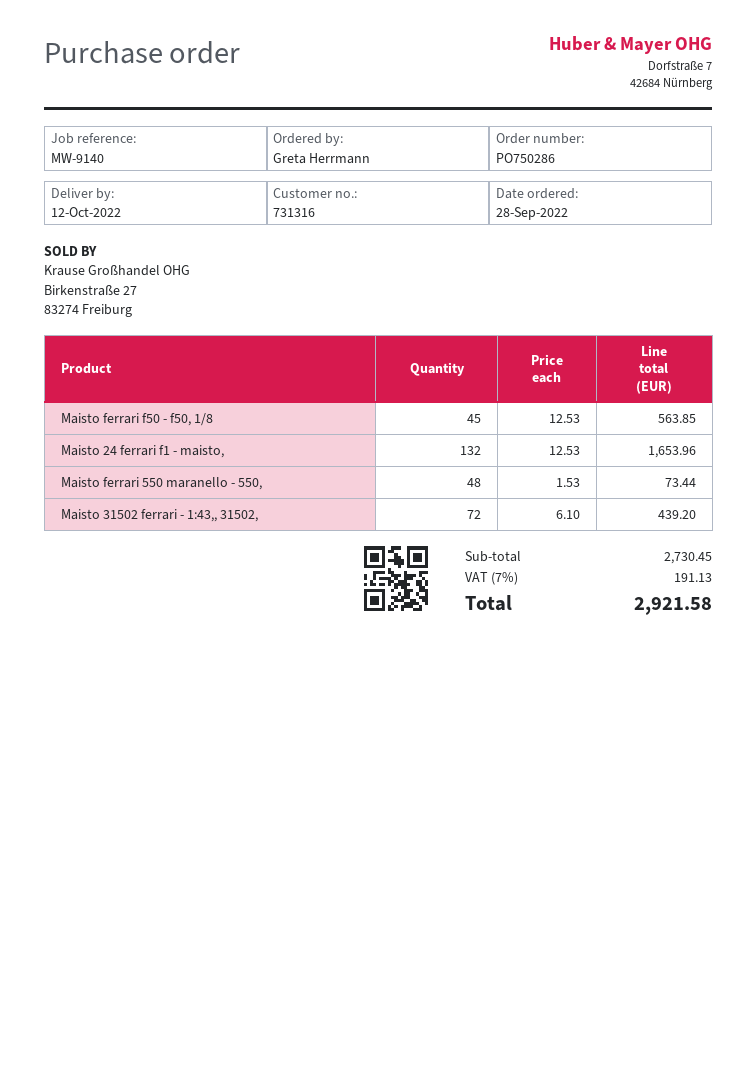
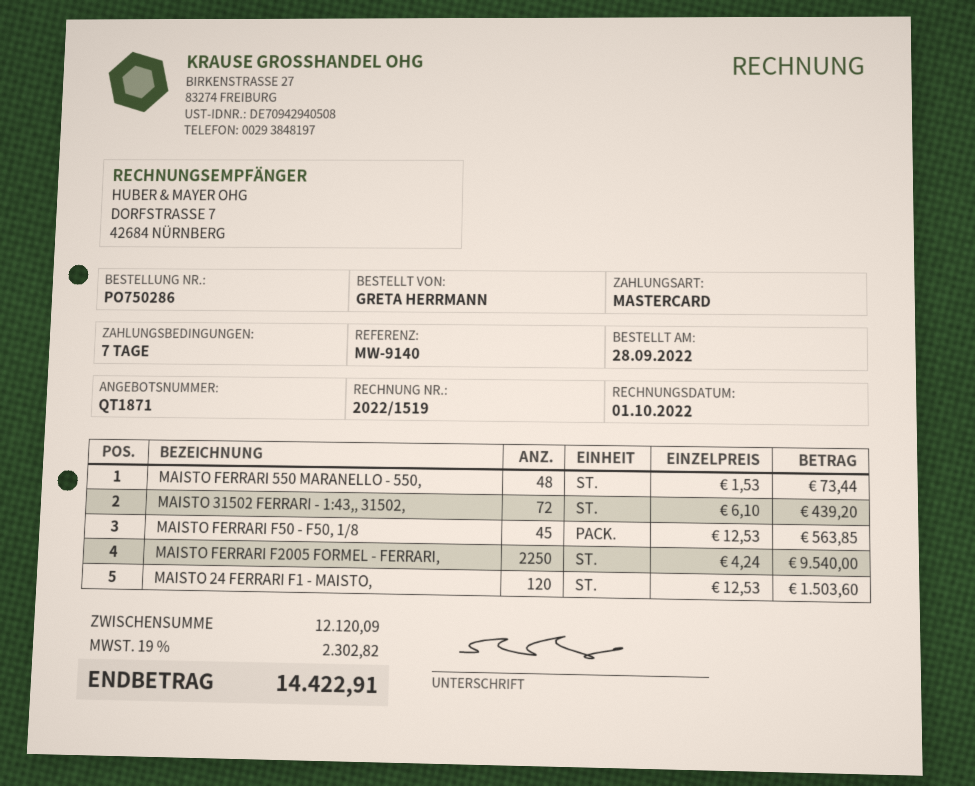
Maisto 24 ferrari f1 - maisto,: 132 x 12.53 = 1653.96 -> 120 x 12.53 = 1503.60
MAISTO FERRARI F2005 FORMEL - FERRARI,: none -> 2250 x 4.24 = 9540.00
subtotal: 2730.45 -> 12120.09
tax: 7% = 191.13 -> 19% = 2302.82
total: 2921.58 -> 14422.91

